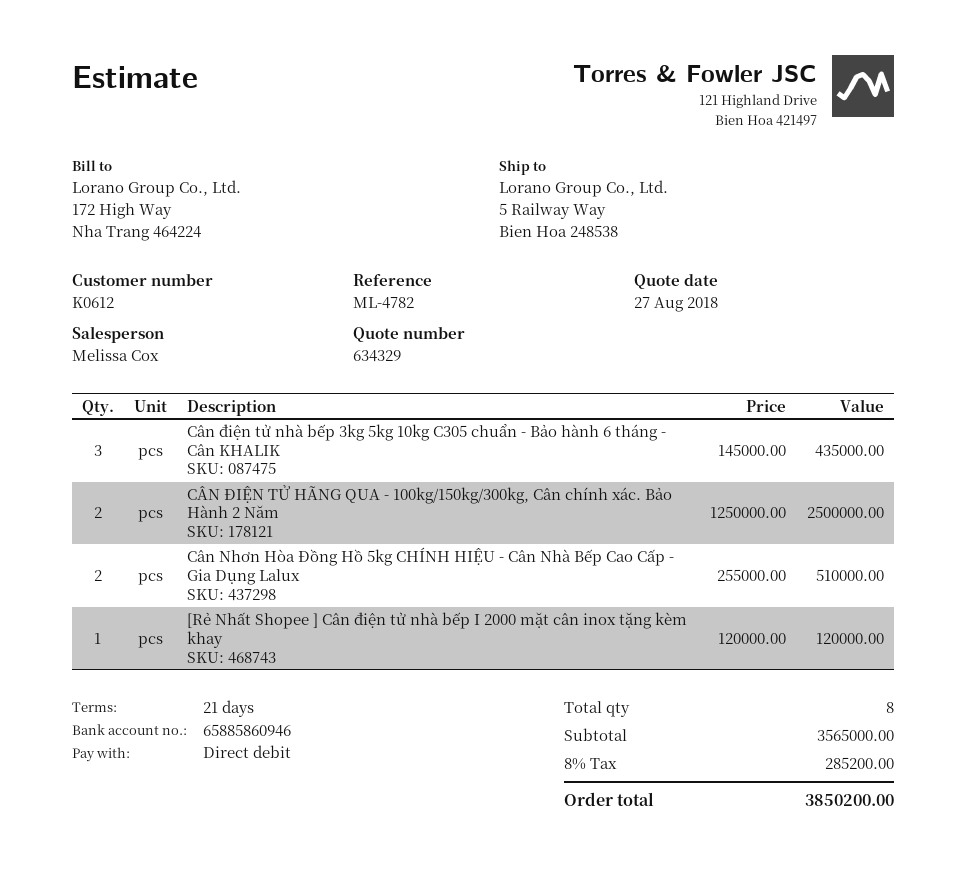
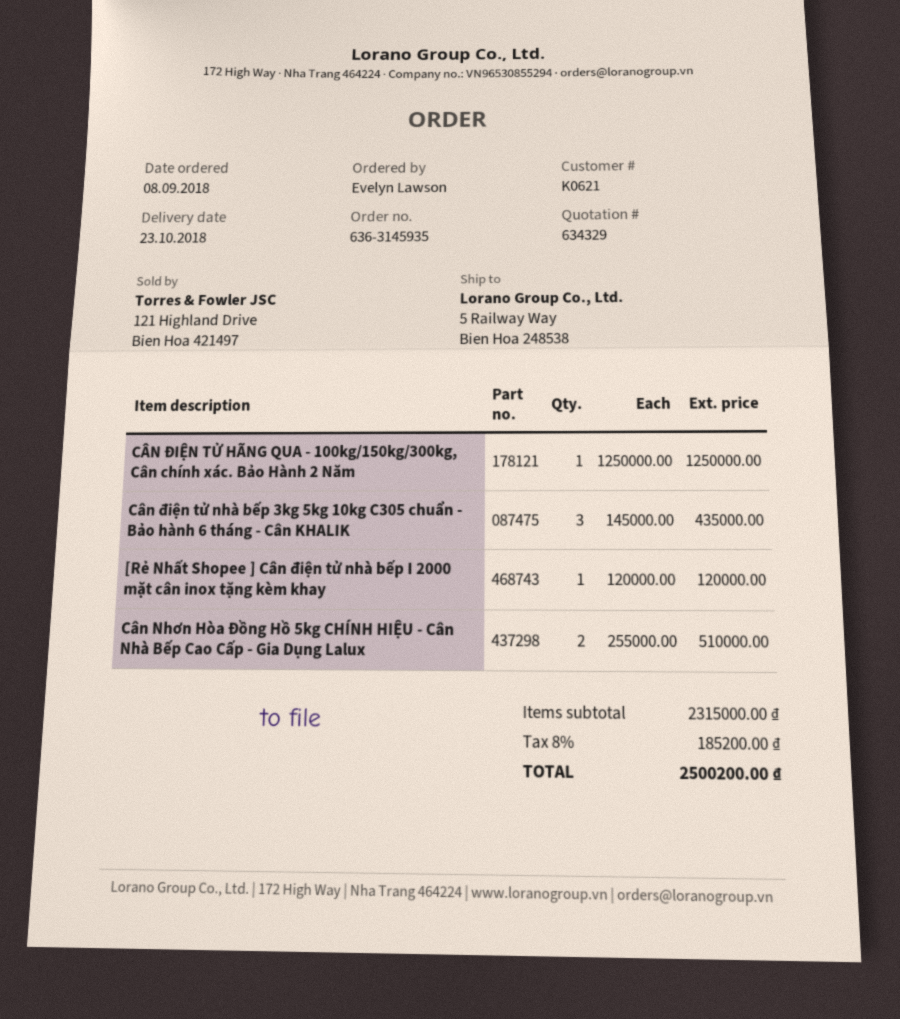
customer number: K0612 -> K0621
CÂN ĐIỆN TỬ HÃNG QUA - 100kg/150kg/300kg, Cân chính xác. Bảo Hành 2 Năm: 2 x 1250000.00 = 2500000.00 -> 1 x 1250000.00 = 1250000.00
subtotal: 3565000.00 -> 2315000.00
tax: 8% = 285200.00 -> 8% = 185200.00
total: 3850200.00 -> 2500200.00

